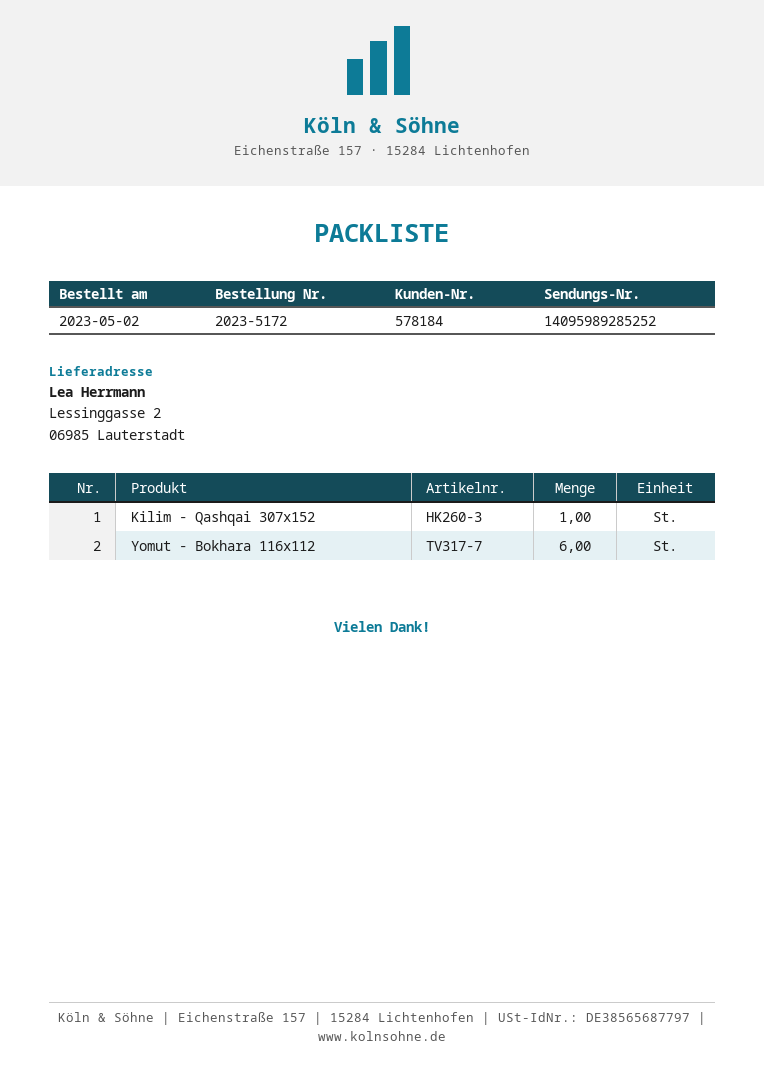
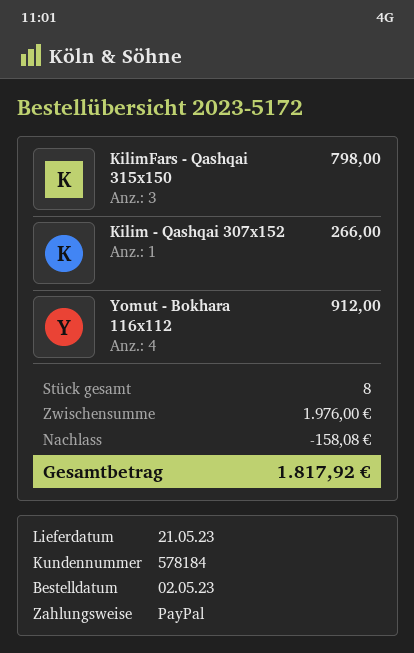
Yomut - Bokhara 116x112: 6 -> 4
KilimFars - Qashqai 315x150: none -> 3

